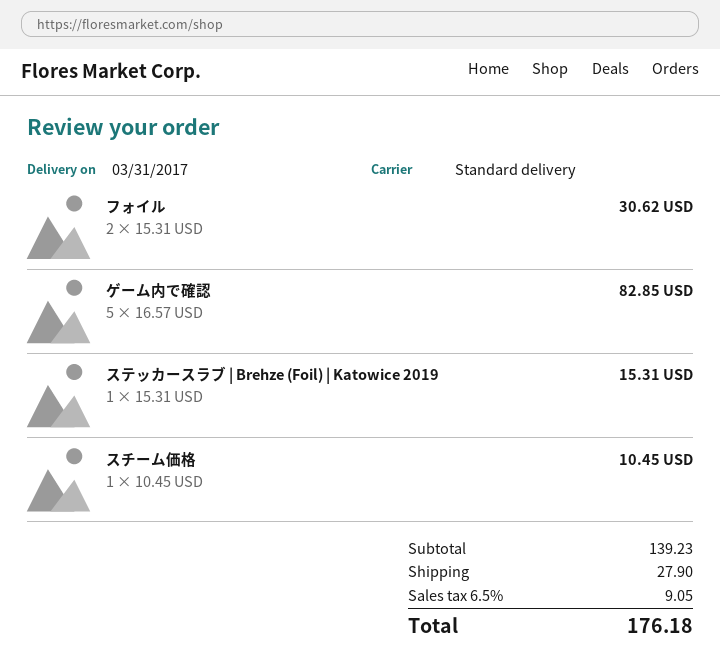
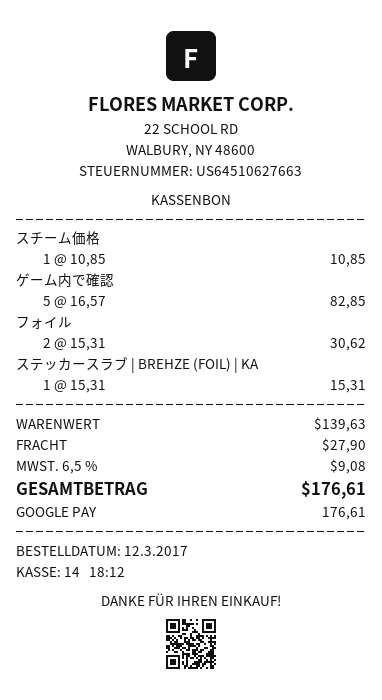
スチーム価格: 1 x 10.45 = 10.45 -> 1 x 10.85 = 10.85
subtotal: 139.23 -> 139.63
tax: 6.5% = 9.05 -> 6.5% = 9.08
total: 176.18 -> 176.61

